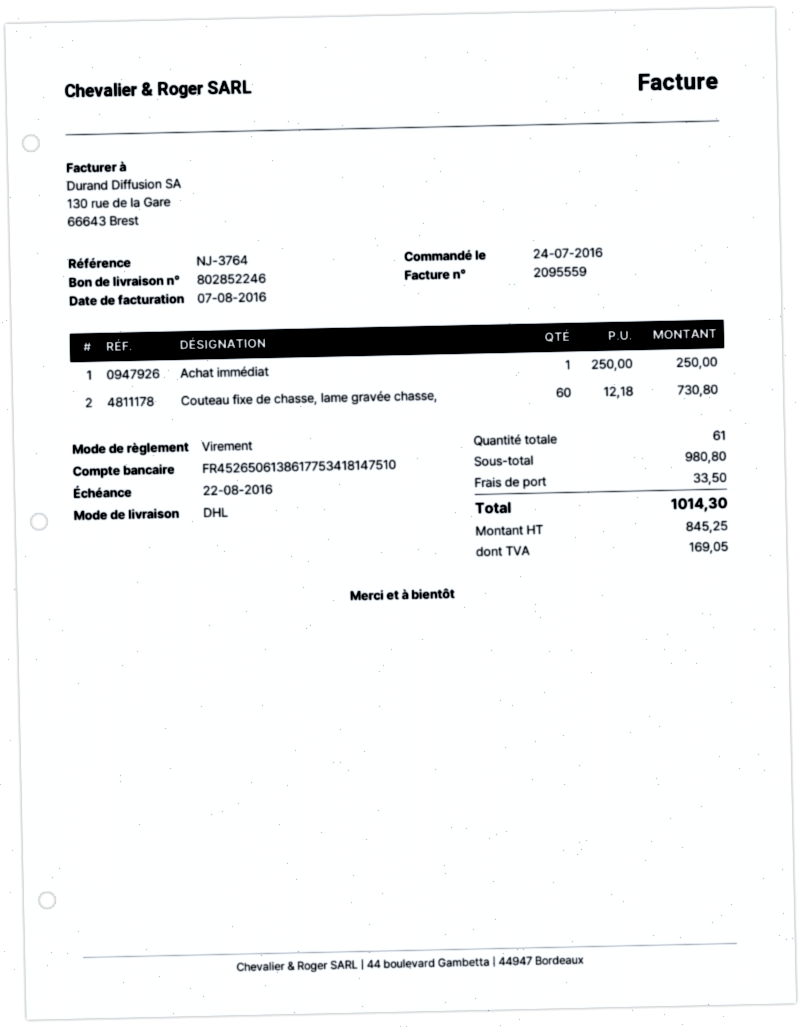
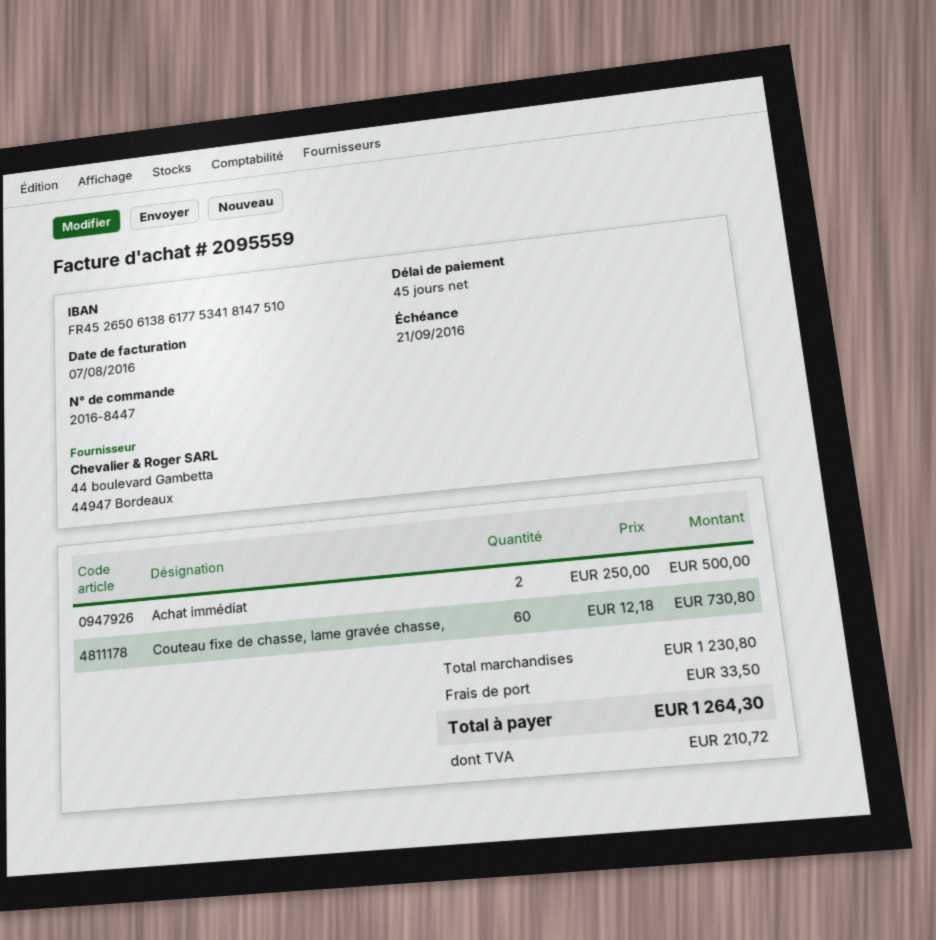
due date: 2016-08-22 -> 2016-09-21
Achat immédiat: 1 x 250.00 = 250.00 -> 2 x 250.00 = 500.00
subtotal: 980.80 -> 1230.80
tax: 169.05 -> 210.72
total: 1014.30 -> 1264.30

